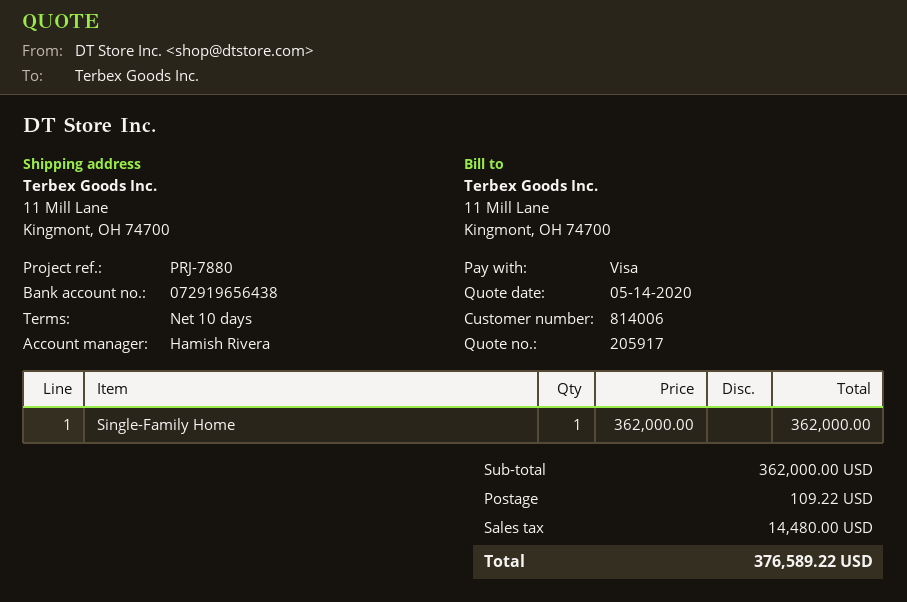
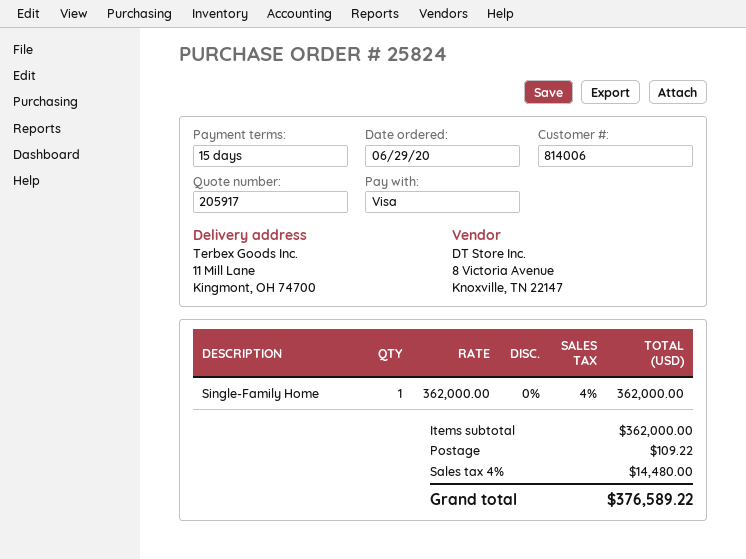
payment terms: 10 days -> 15 days

